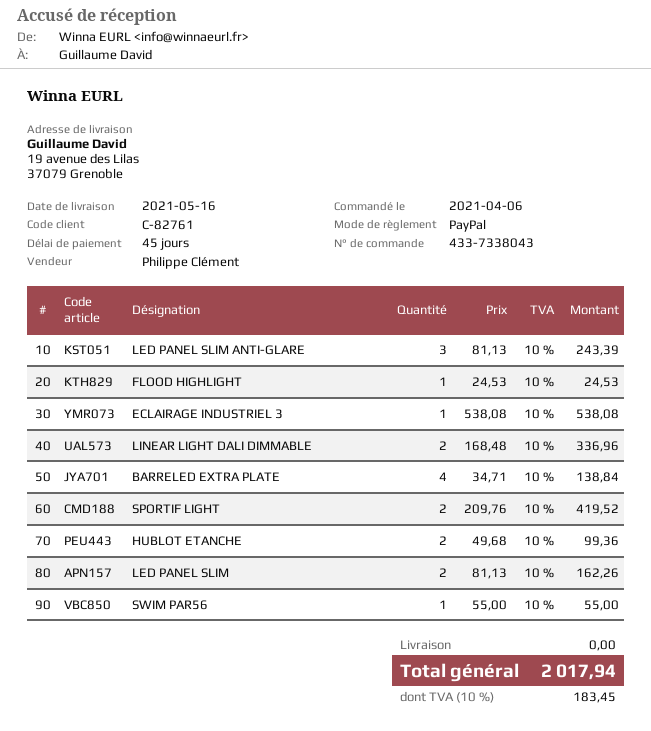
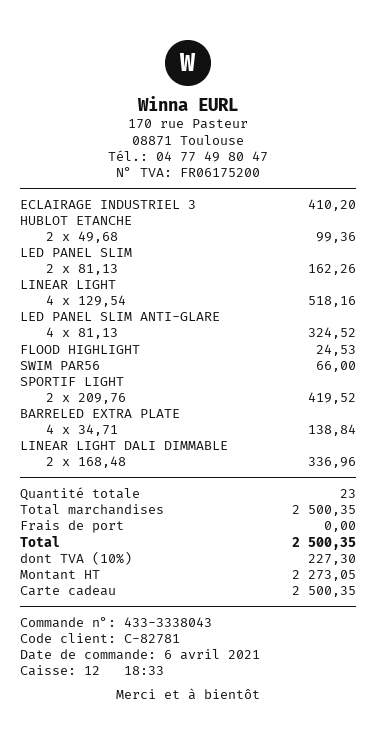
order number: 433-7338043 -> 433-3338043
customer number: C-82761 -> C-82781
payment method: PayPal -> gift card
LED PANEL SLIM ANTI-GLARE: 3 x 81.13 = 243.39 -> 4 x 81.13 = 324.52
ECLAIRAGE INDUSTRIEL 3: 1 x 538.08 = 538.08 -> 1 x 410.20 = 410.20
SWIM PAR56: 1 x 55.00 = 55.00 -> 1 x 66.00 = 66.00
LINEAR LIGHT: none -> 4 x 129.54 = 518.16
tax: 10% = 183.45 -> 10% = 227.30
total: 2017.94 -> 2500.35

